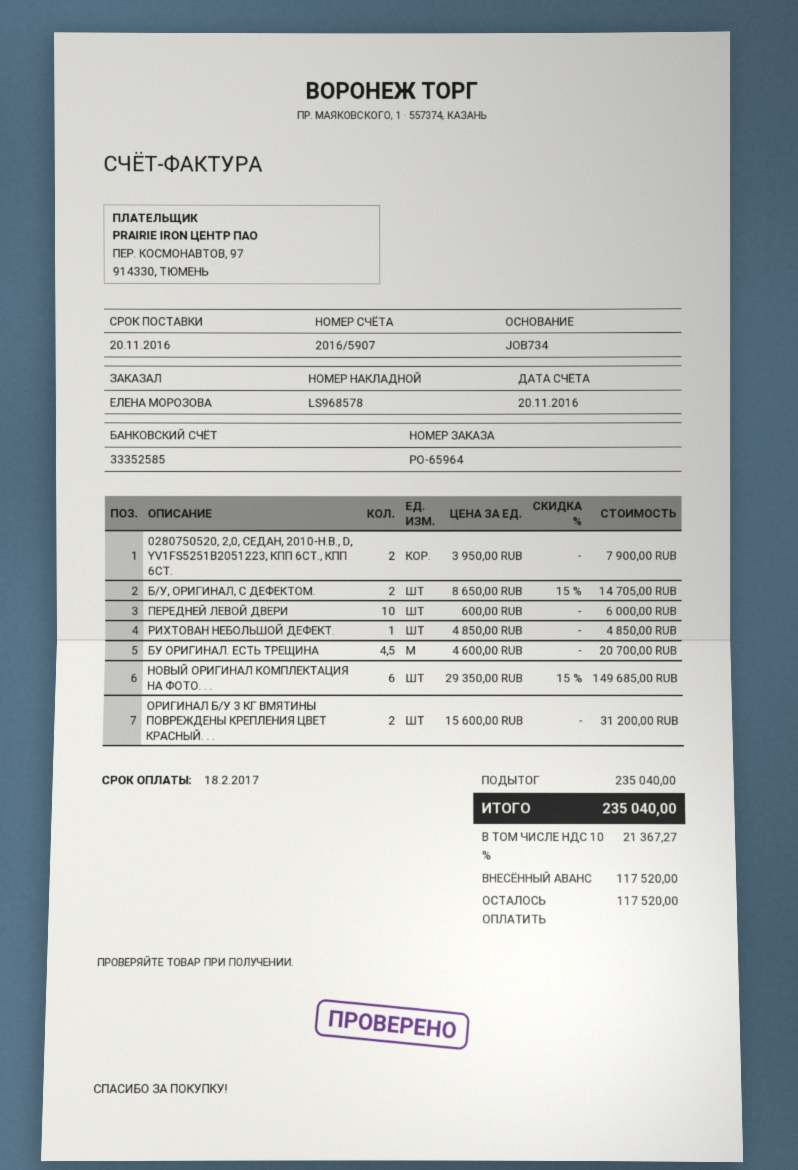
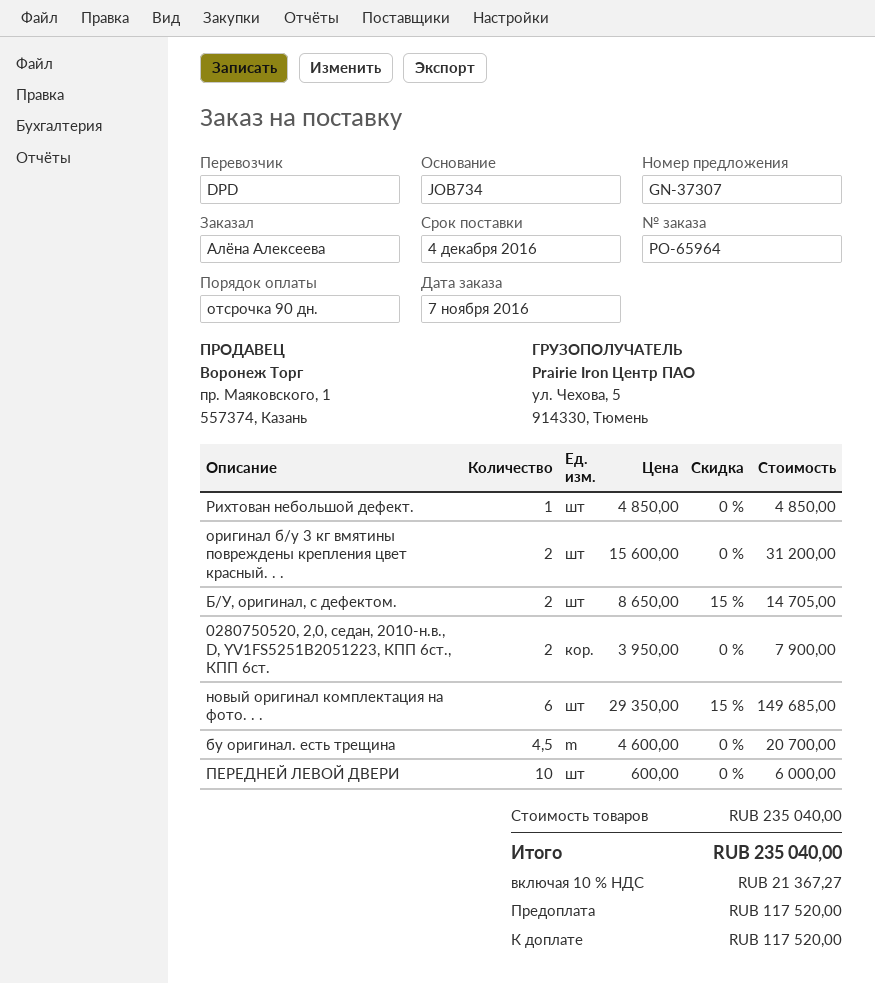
delivery date: 2016-11-20 -> 2016-12-04
ordered by: ЕЛЕНА МОРОЗОВА -> Алёна Алексеева

